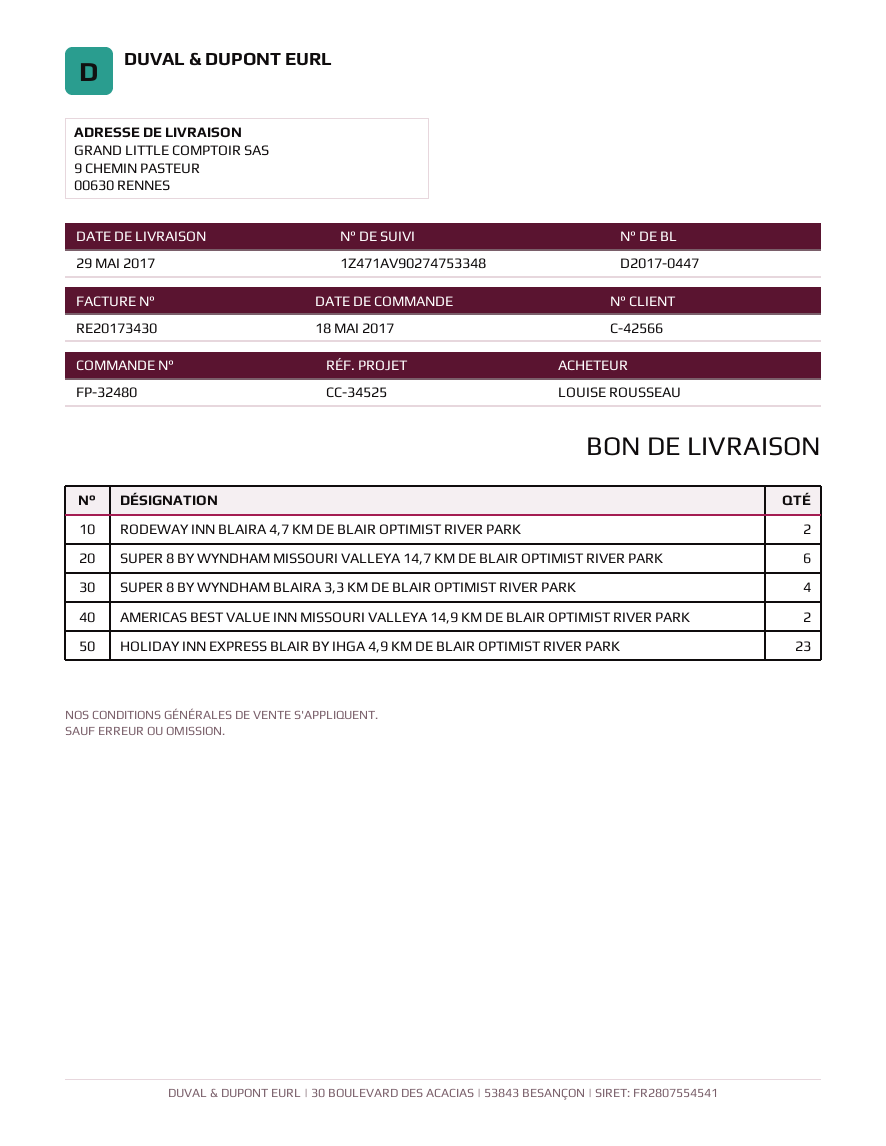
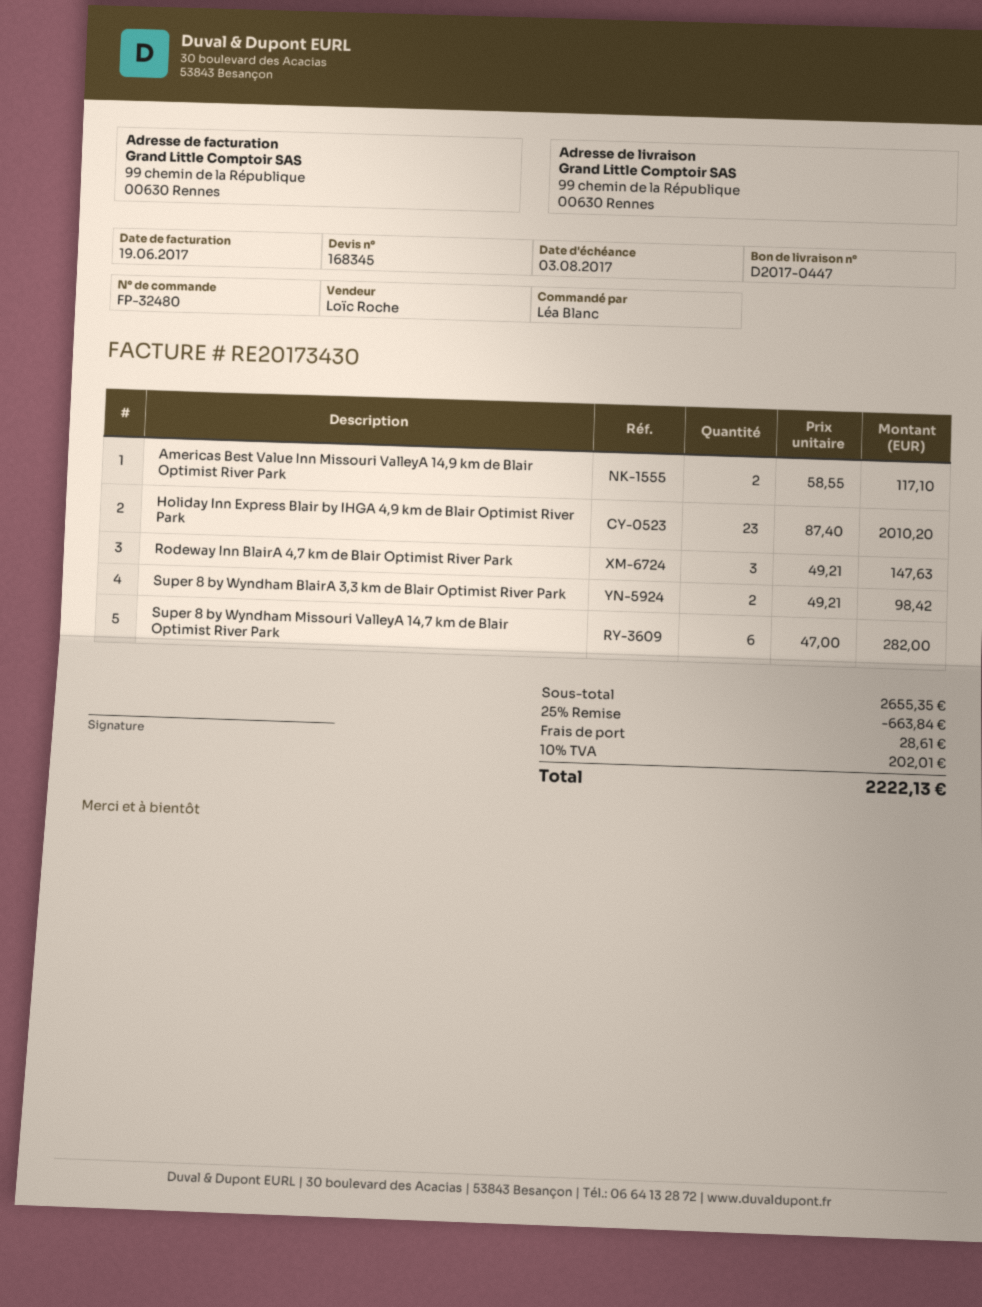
ordered by: LOUISE ROUSSEAU -> Léa Blanc
ship to: 9 CHEMIN PASTEUR, 00630 RENNES -> 99 chemin de la République, 00630 Rennes
RODEWAY INN BLAIRA 4,7 KM DE BLAIR OPTIMIST RIVER PARK: 2 -> 3
SUPER 8 BY WYNDHAM BLAIRA 3,3 KM DE BLAIR OPTIMIST RIVER PARK: 4 -> 2

